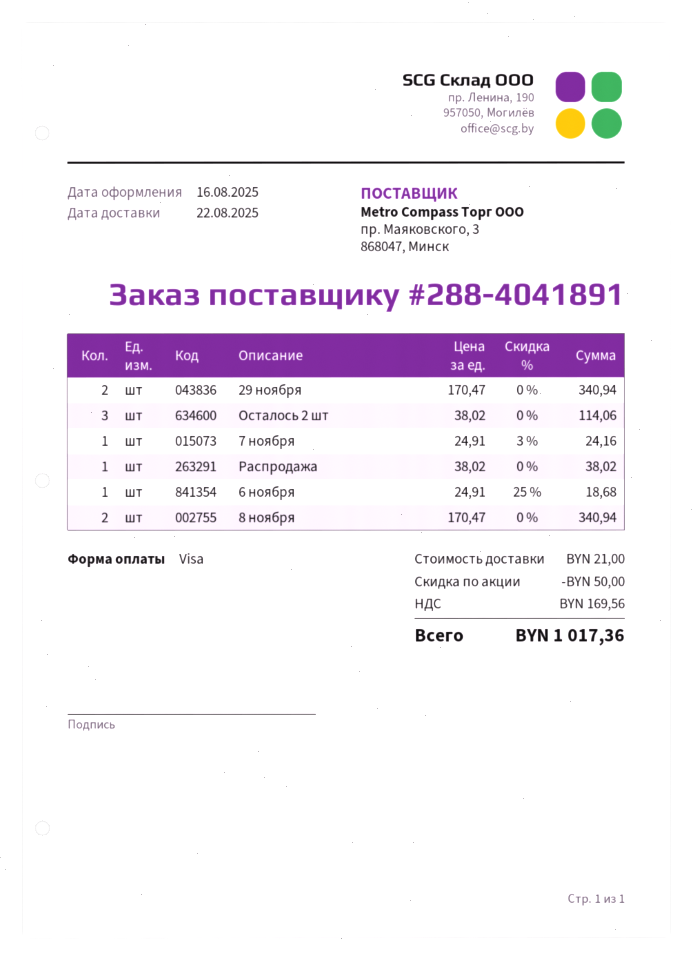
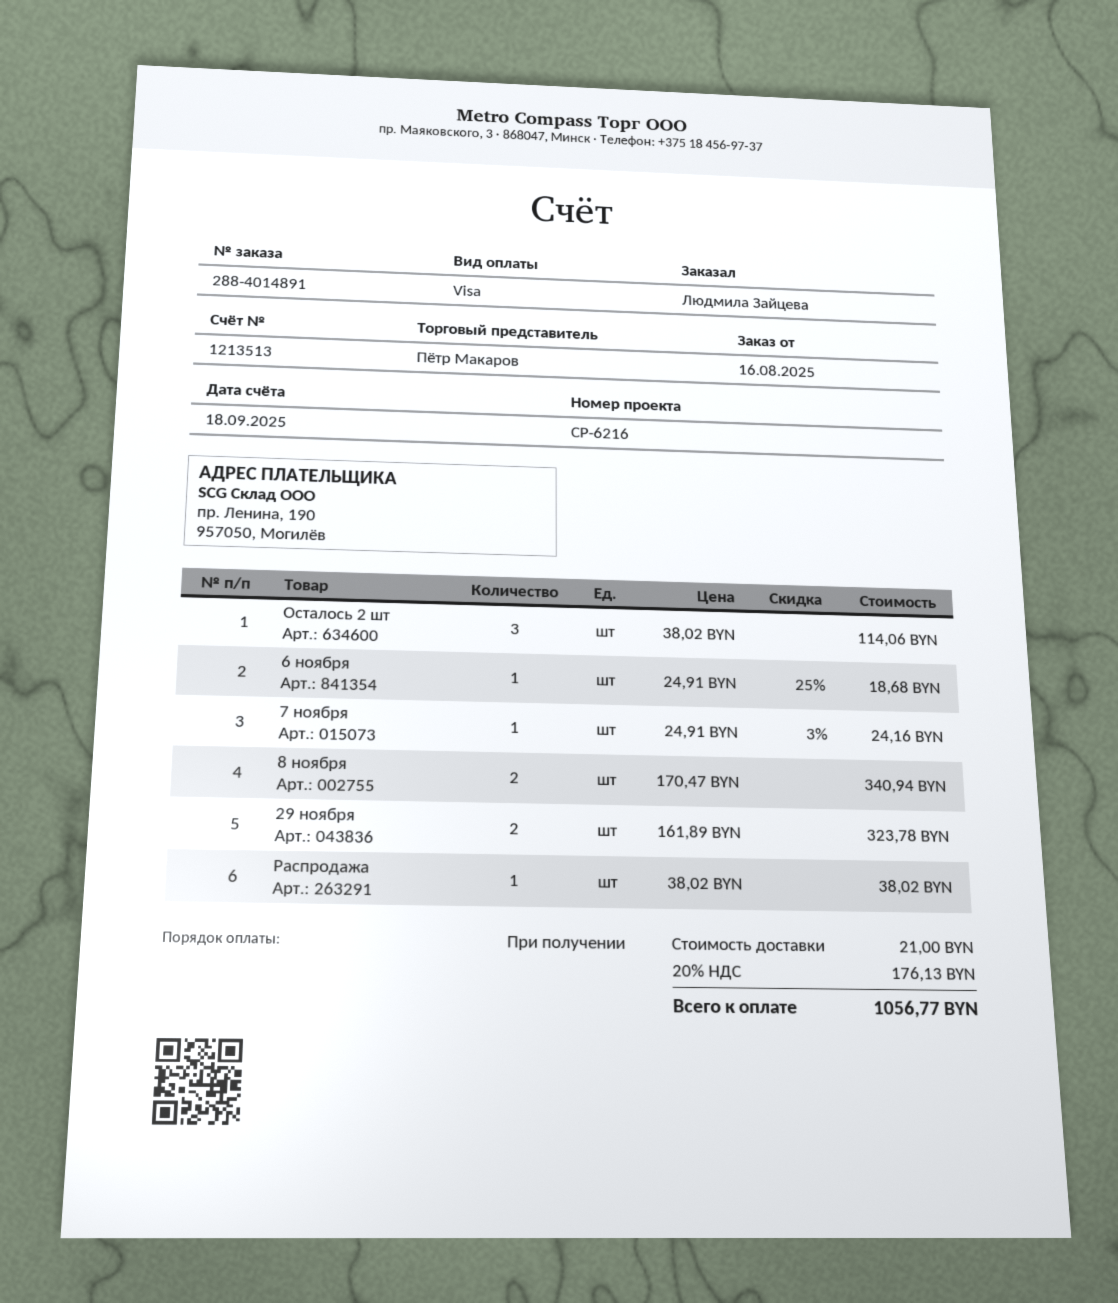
order number: 288-4041891 -> 288-4014891
29 ноября: 2 x 170.47 = 340.94 -> 2 x 161.89 = 323.78
discount: 50.00 -> none
tax: 169.56 -> 176.13
total: 1017.36 -> 1056.77

